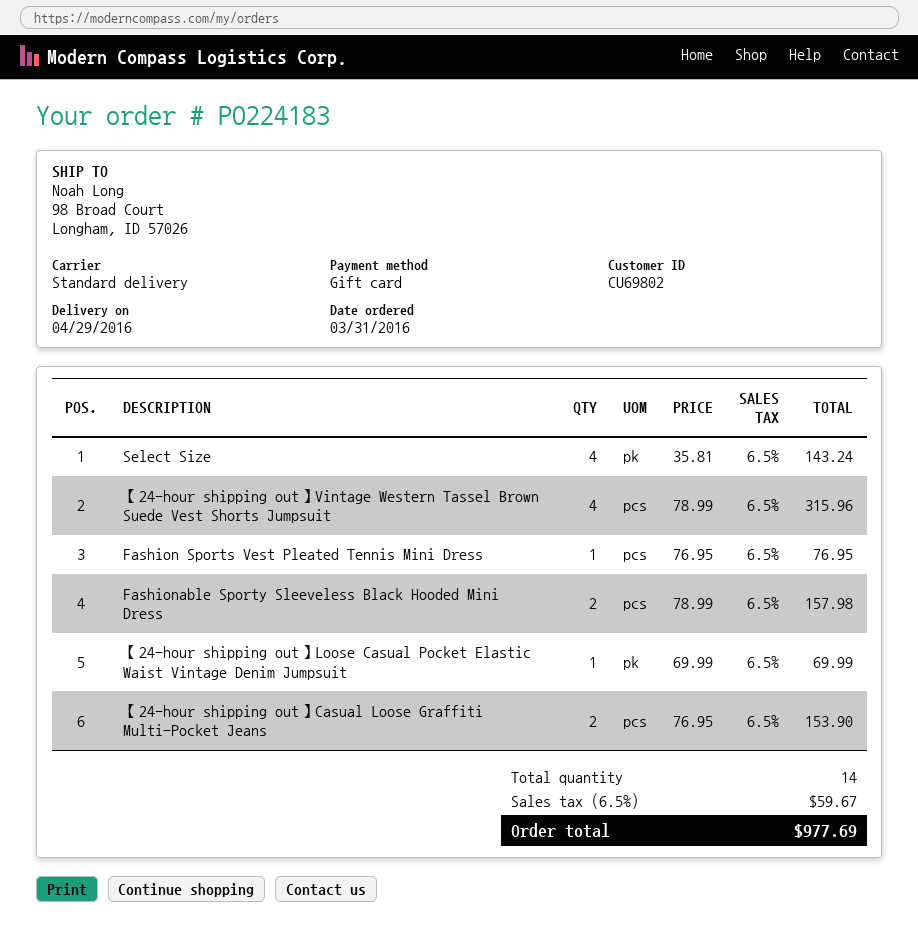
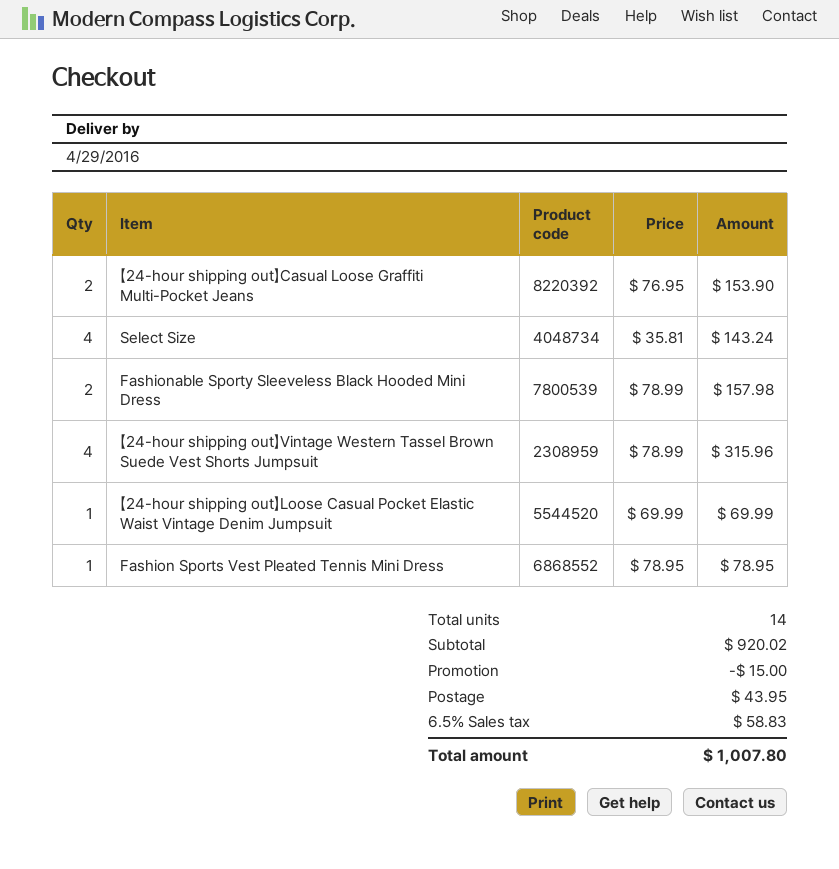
Fashion Sports Vest Pleated Tennis Mini Dress: 1 x 76.95 = 76.95 -> 1 x 78.95 = 78.95
discount: none -> 15.00
shipping: none -> 43.95
tax: 6.5% = 59.67 -> 6.5% = 58.83
total: 977.69 -> 1007.80

